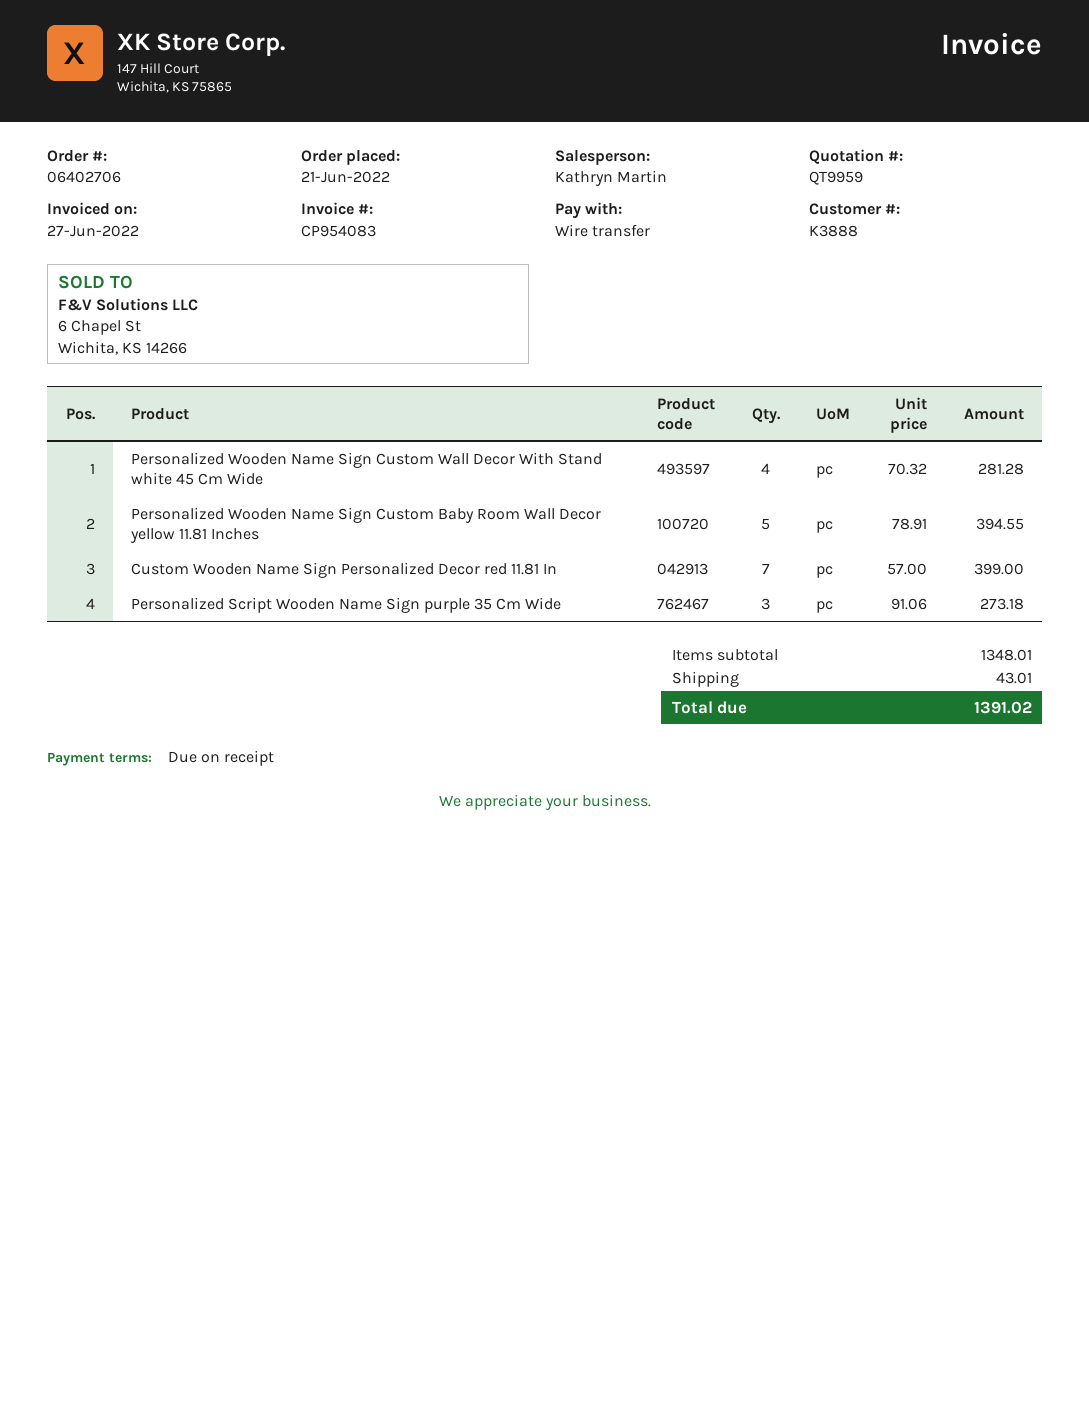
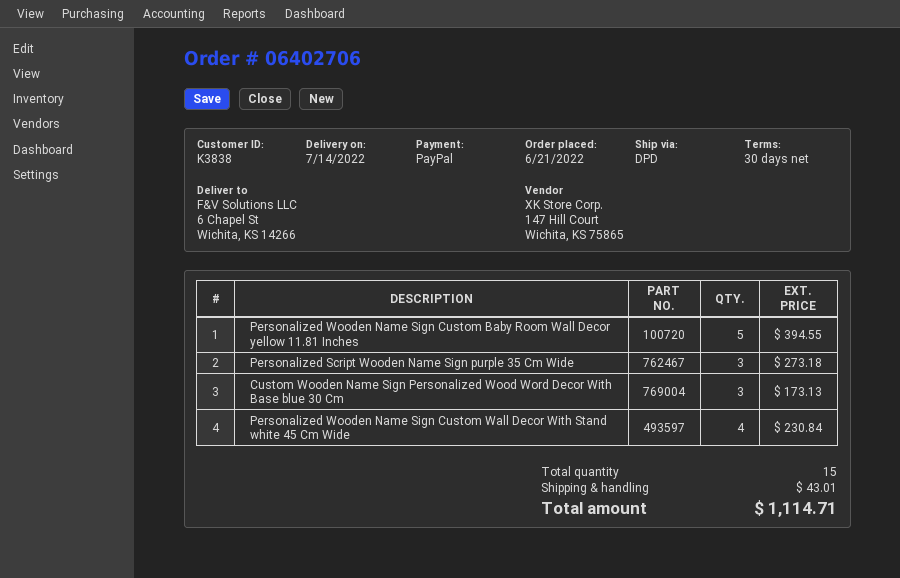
payment terms: on receipt -> 30 days
customer number: K3888 -> K3838
payment method: bank transfer -> PayPal
Personalized Wooden Name Sign Custom Wall Decor With Stand white 45 Cm Wide: 4 for 281.28 -> 4 for 230.84
Custom Wooden Name Sign Personalized Decor red 11.81 In: 7 for 399.00 -> none
Custom Wooden Name Sign Personalized Wood Word Decor With Base blue 30 Cm: none -> 3 for 173.13
total: 1391.02 -> 1114.71

